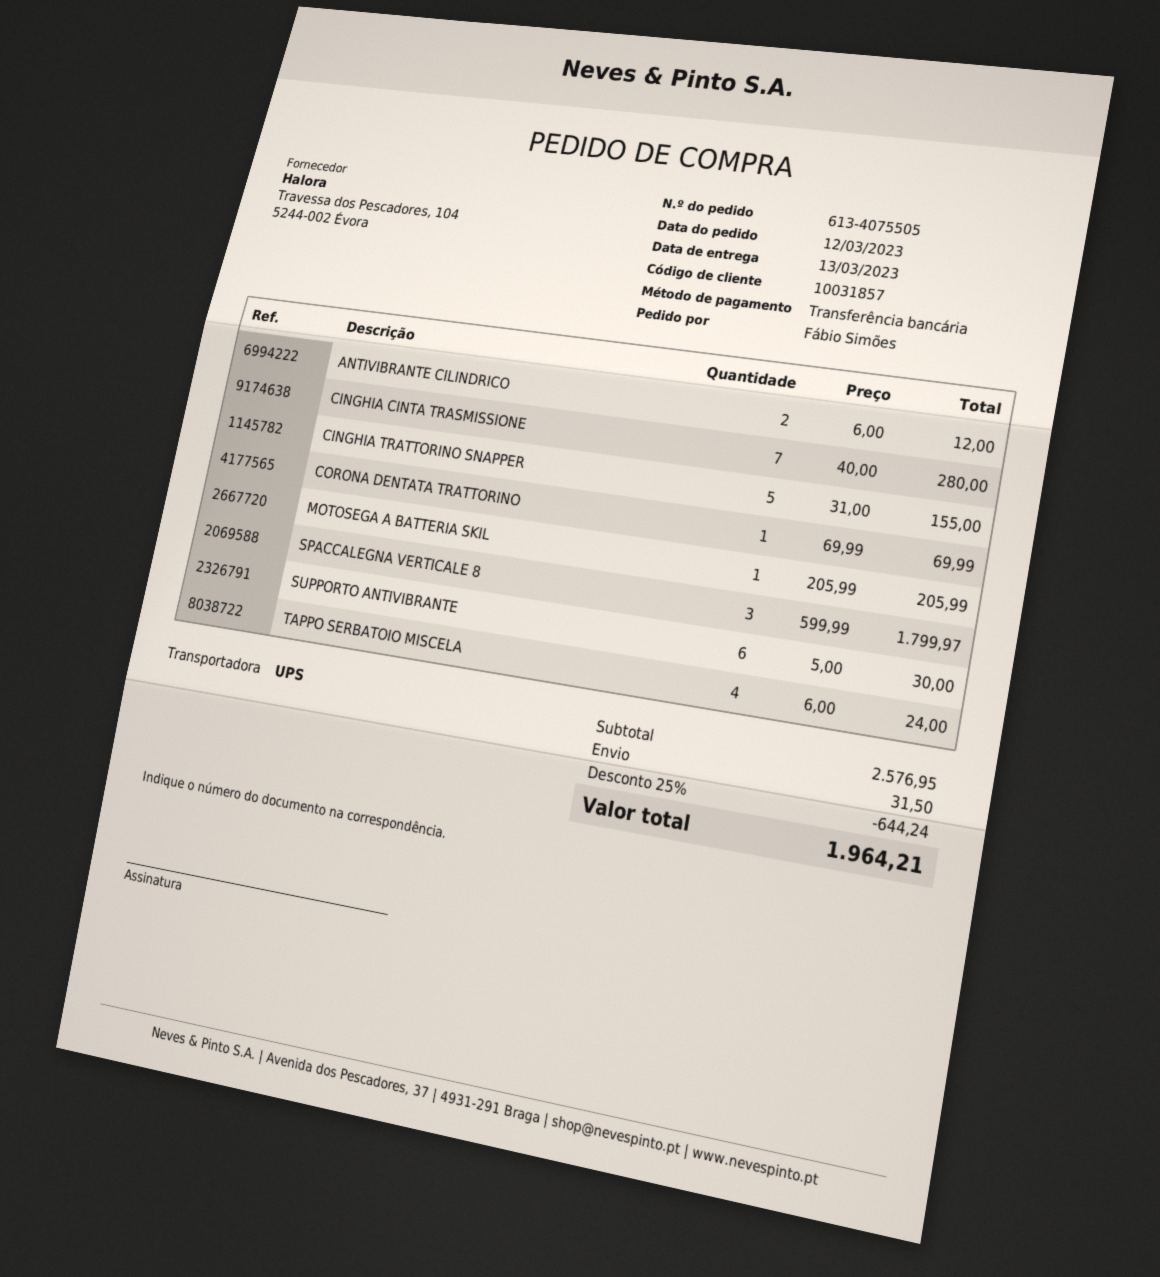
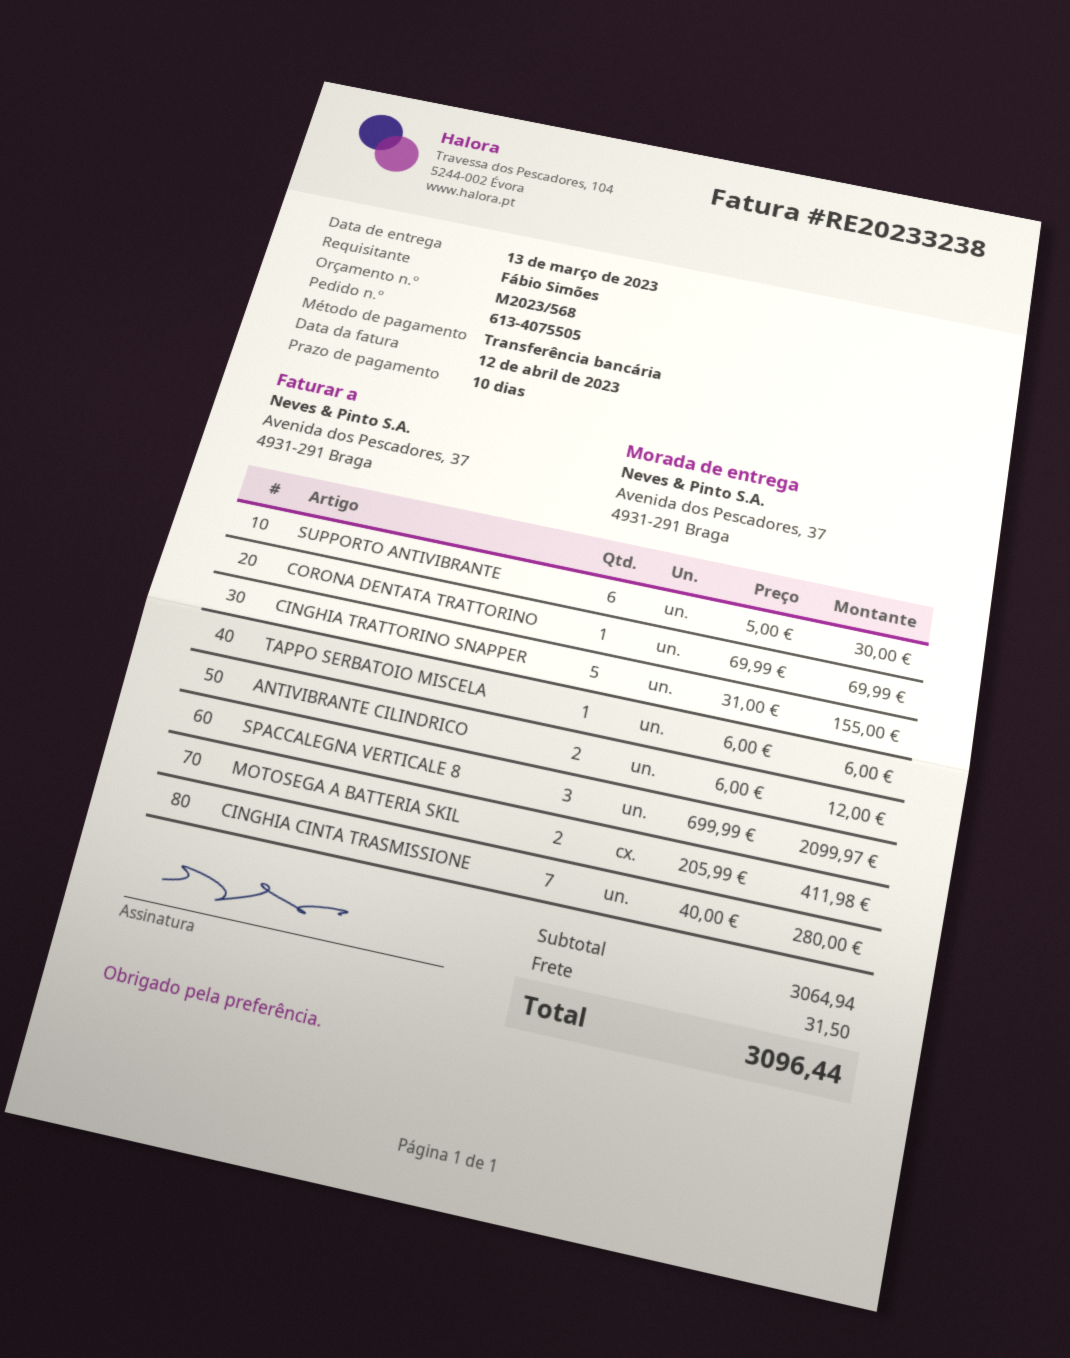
MOTOSEGA A BATTERIA SKIL: 1 x 205.99 = 205.99 -> 2 x 205.99 = 411.98
SPACCALEGNA VERTICALE 8: 3 x 599.99 = 1799.97 -> 3 x 699.99 = 2099.97
TAPPO SERBATOIO MISCELA: 4 x 6.00 = 24.00 -> 1 x 6.00 = 6.00
subtotal: 2576.95 -> 3064.94
discount: 25% = 644.24 -> none
total: 1964.21 -> 3096.44

